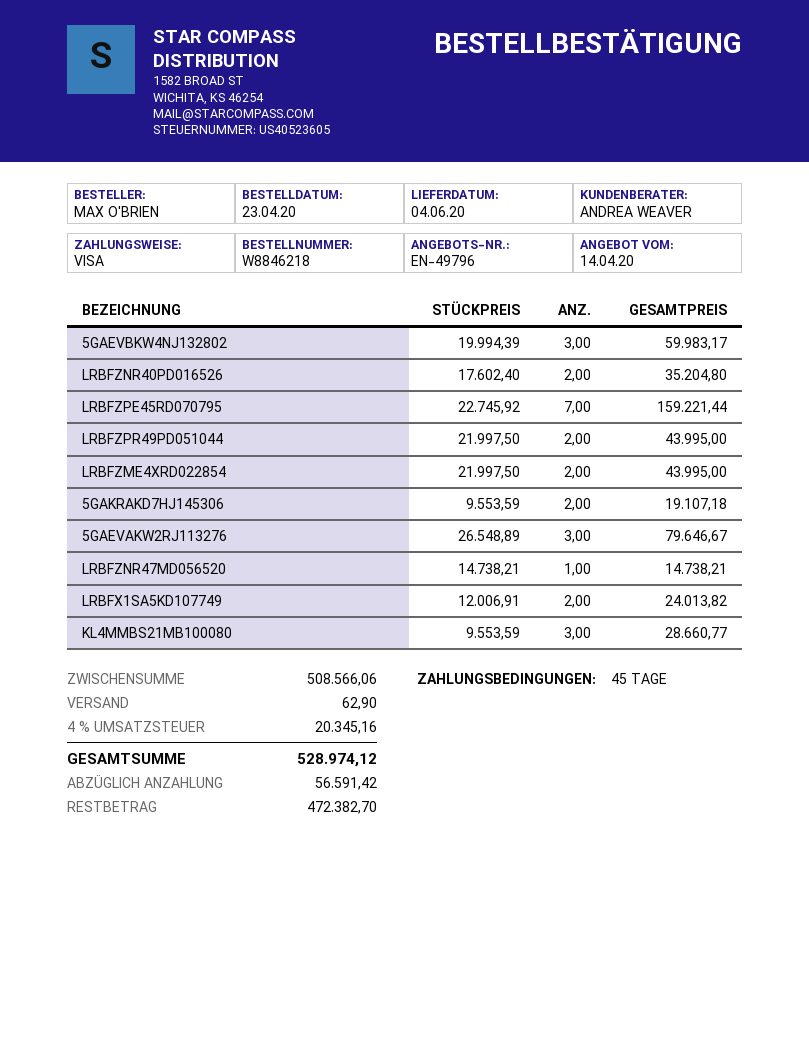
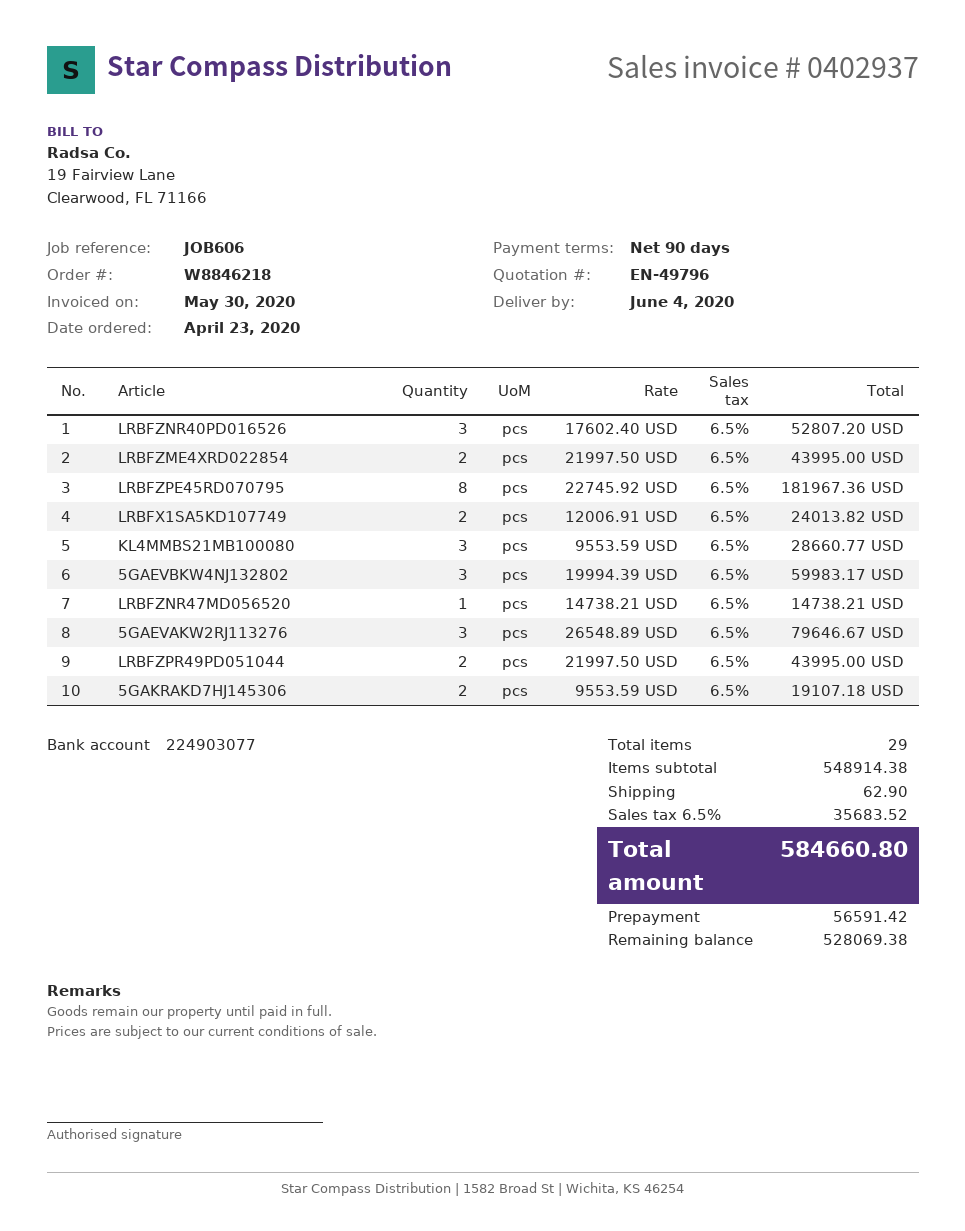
payment terms: 45 days -> 90 days
LRBFZNR40PD016526: 2 x 17602.40 = 35204.80 -> 3 x 17602.40 = 52807.20
LRBFZPE45RD070795: 7 x 22745.92 = 159221.44 -> 8 x 22745.92 = 181967.36
subtotal: 508566.06 -> 548914.38
tax: 4% = 20345.16 -> 6.5% = 35683.52
total: 528974.12 -> 584660.80
balance: 472382.70 -> 528069.38

